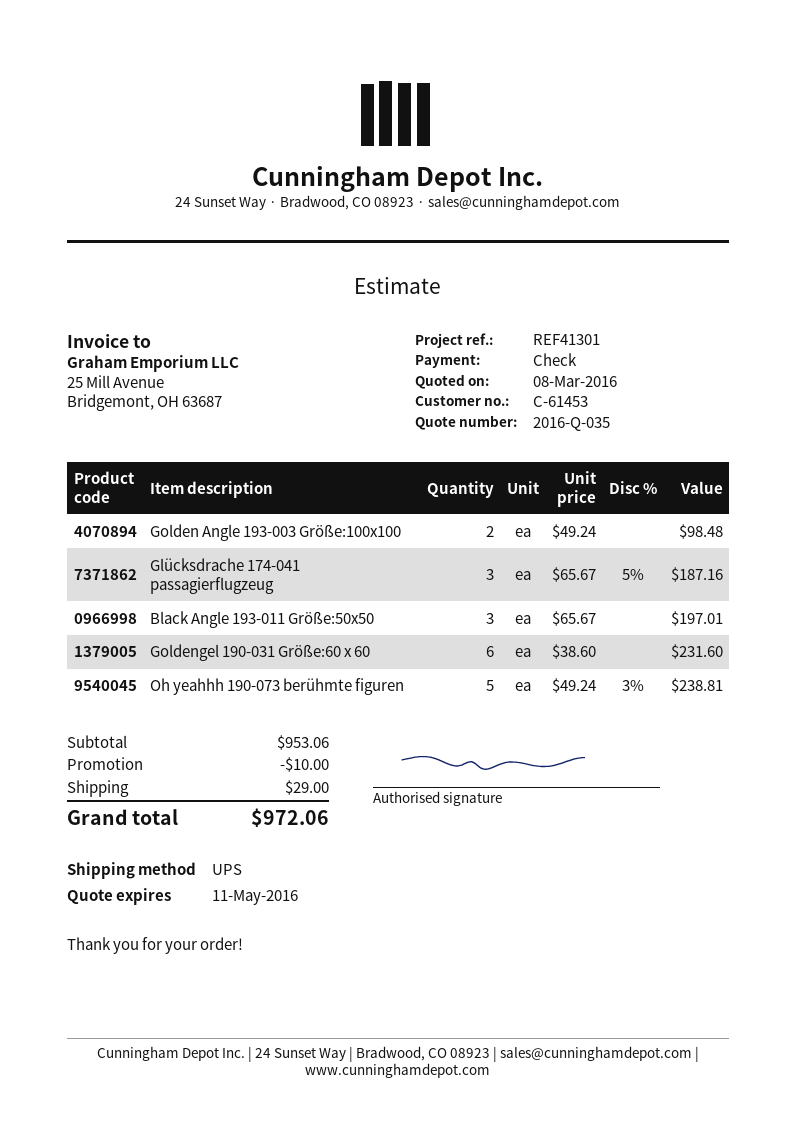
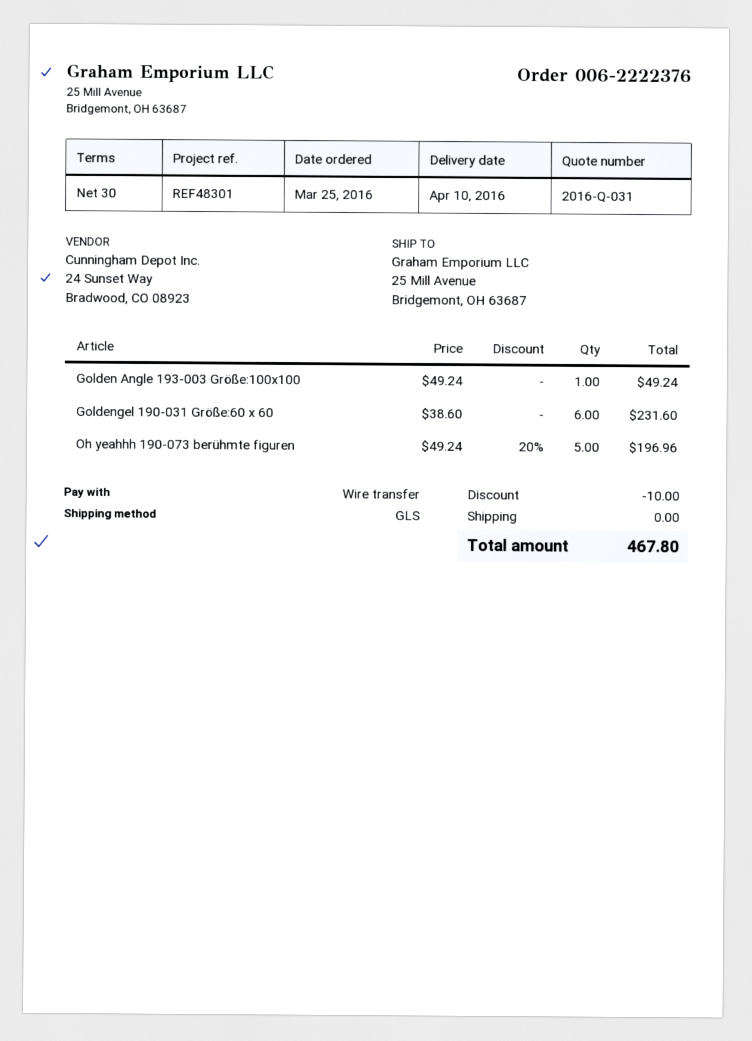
quote number: 2016-Q-035 -> 2016-Q-031
reference: REF41301 -> REF48301
payment method: cheque -> bank transfer
shipping method: UPS -> GLS
Golden Angle 193-003 Größe:100x100: 2 x 49.24 = 98.48 -> 1 x 49.24 = 49.24
Glücksdrache 174-041 passagierflugzeug: 3 x 65.67 - 5% = 187.16 -> none
Black Angle 193-011 Größe:50x50: 3 x 65.67 = 197.01 -> none
Oh yeahhh 190-073 berühmte figuren: 5 x 49.24 - 3% = 238.81 -> 5 x 49.24 - 20% = 196.96
shipping: 29.00 -> 0.00
total: 972.06 -> 467.80

